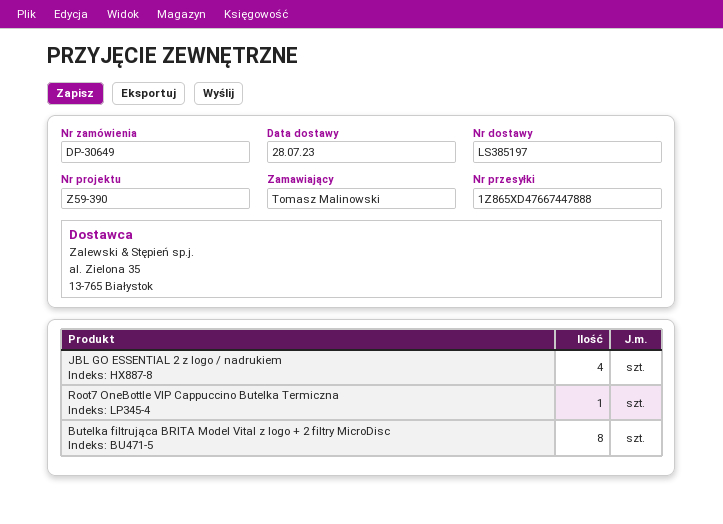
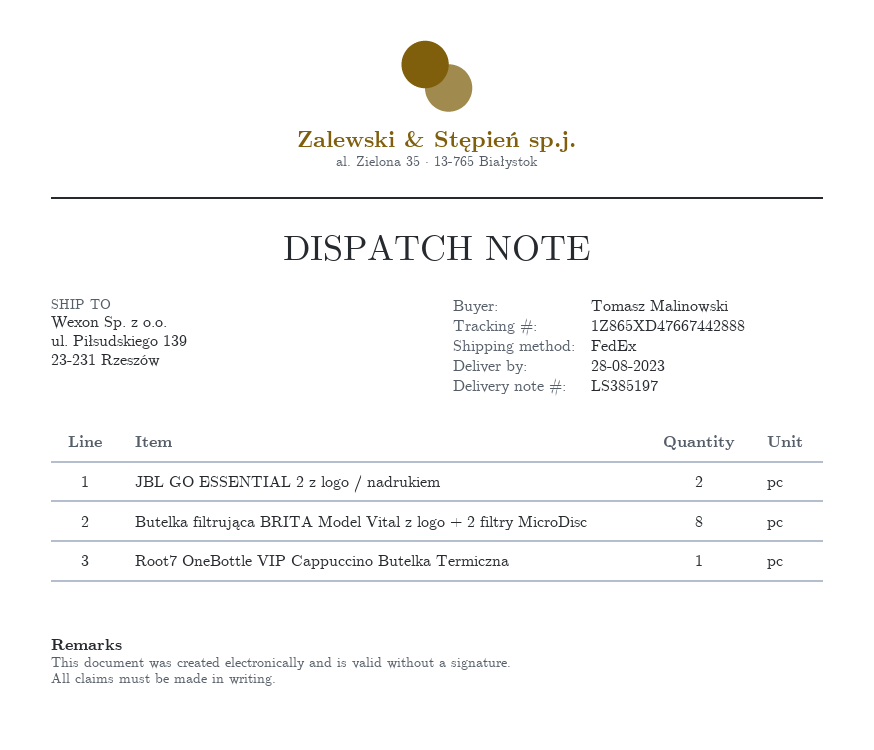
delivery date: 2023-07-28 -> 2023-08-28
tracking number: 1Z865XD47667447888 -> 1Z865XD47667442888
JBL GO ESSENTIAL 2 z logo / nadrukiem: 4 -> 2

